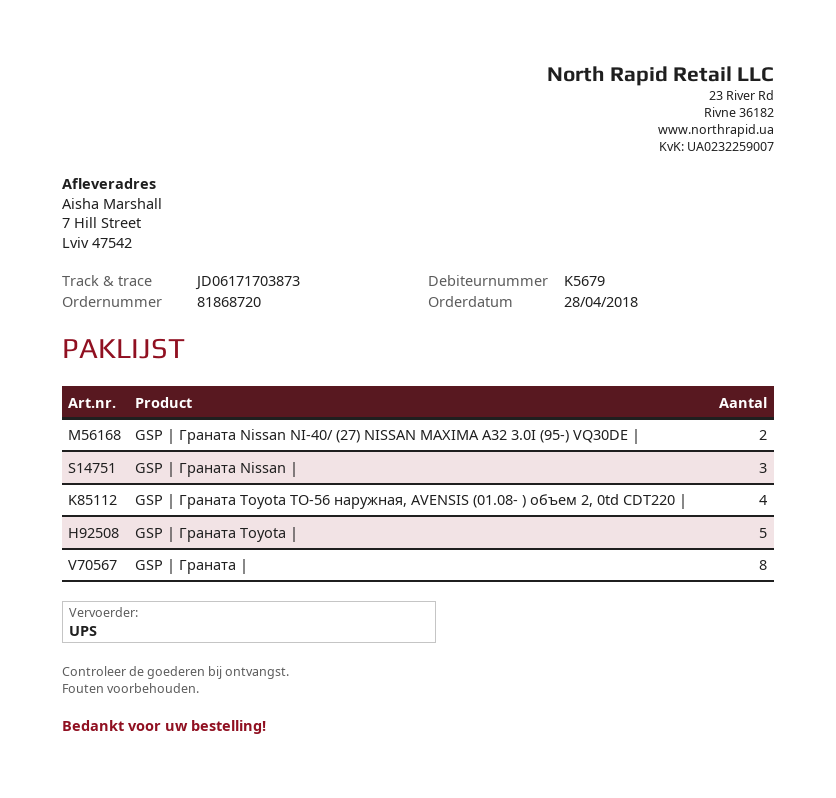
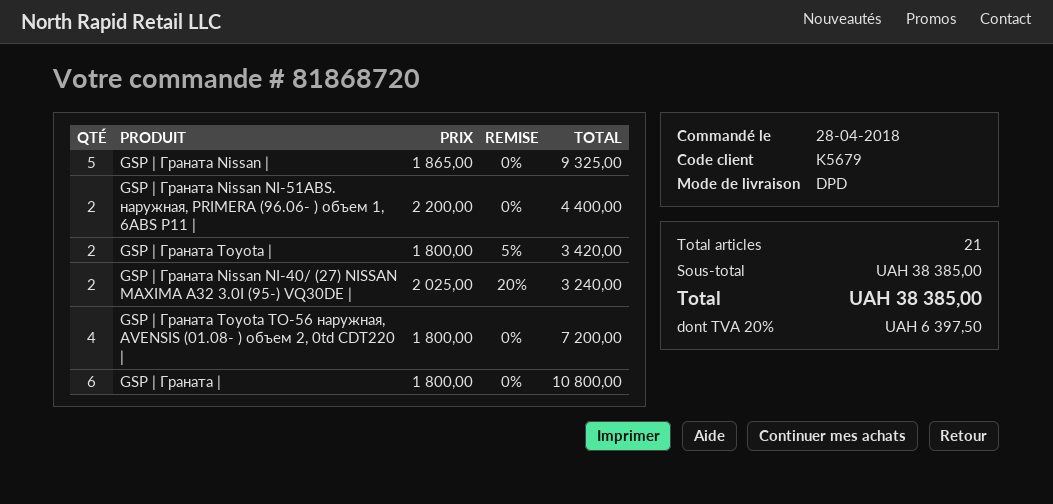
shipping method: UPS -> DPD
GSP | Граната Nissan |: 3 -> 5
GSP | Граната Toyota |: 5 -> 2
GSP | Граната |: 8 -> 6
GSP | Граната Nissan NI-51ABS. наружная, PRIMERA (96.06- ) объем 1, 6ABS P11 |: none -> 2

